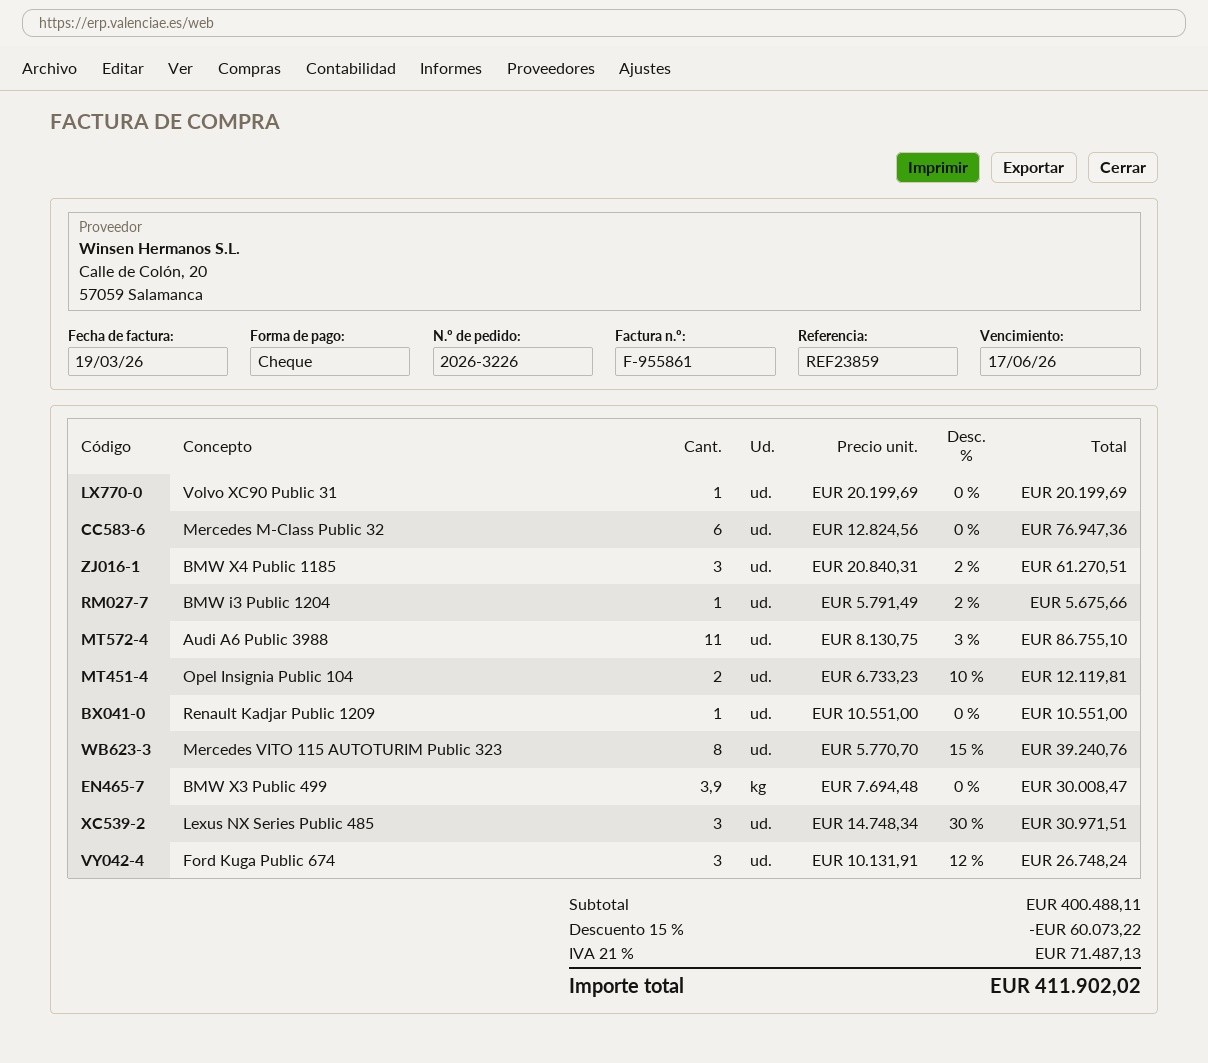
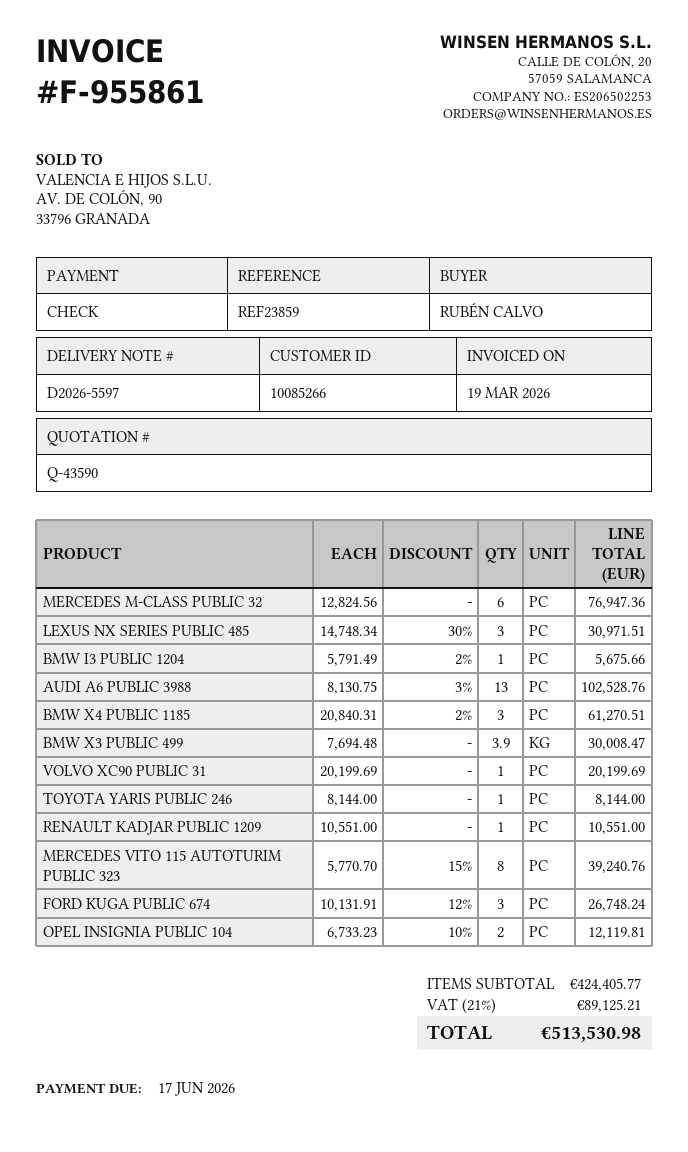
Audi A6 Public 3988: 11 x 8130.75 - 3% = 86755.10 -> 13 x 8130.75 - 3% = 102528.76
TOYOTA YARIS PUBLIC 246: none -> 1 x 8144.00 = 8144.00
subtotal: 400488.11 -> 424405.77
discount: 15% = 60073.22 -> none
tax: 21% = 71487.13 -> 21% = 89125.21
total: 411902.02 -> 513530.98

